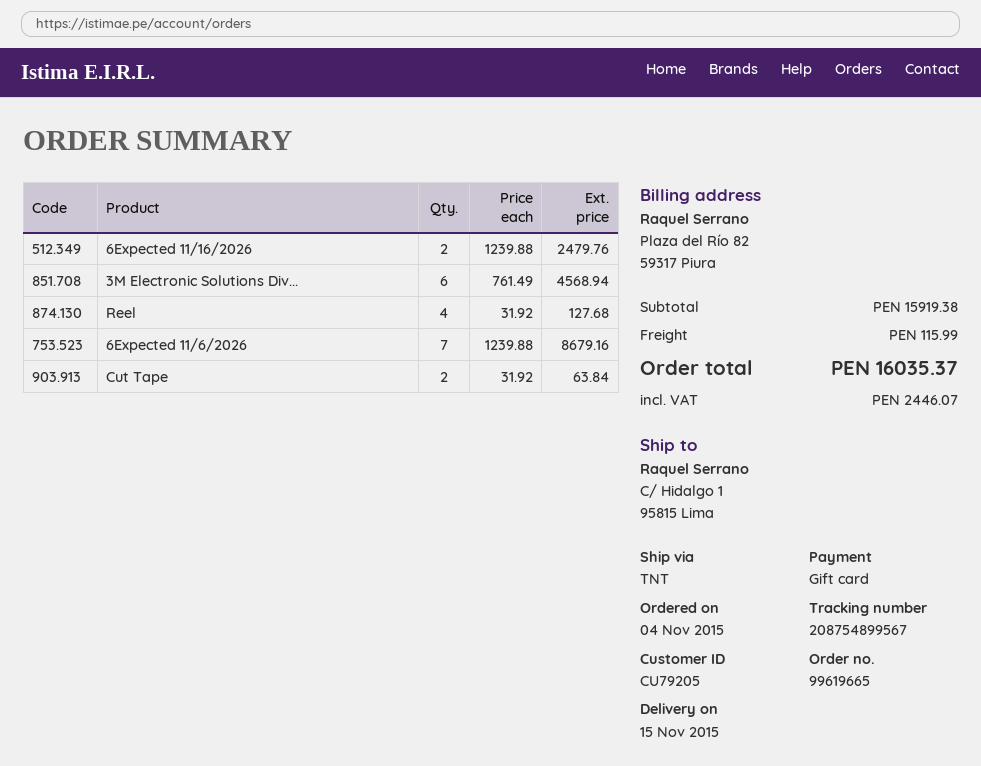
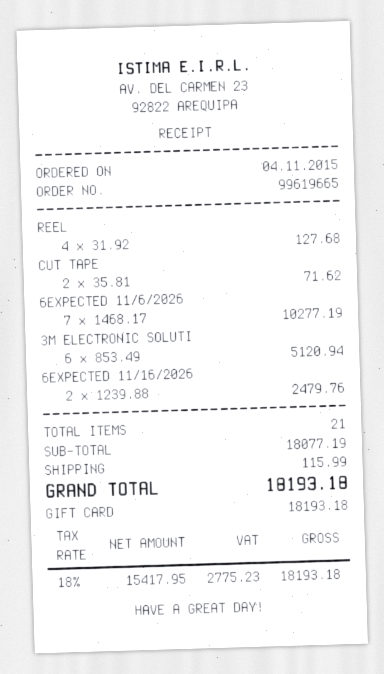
3M Electronic Solutions Div...: 6 x 761.49 = 4568.94 -> 6 x 853.49 = 5120.94
6Expected 11/6/2026: 7 x 1239.88 = 8679.16 -> 7 x 1468.17 = 10277.19
Cut Tape: 2 x 31.92 = 63.84 -> 2 x 35.81 = 71.62
subtotal: 15919.38 -> 18077.19
tax: 2446.07 -> 2775.23
total: 16035.37 -> 18193.18

